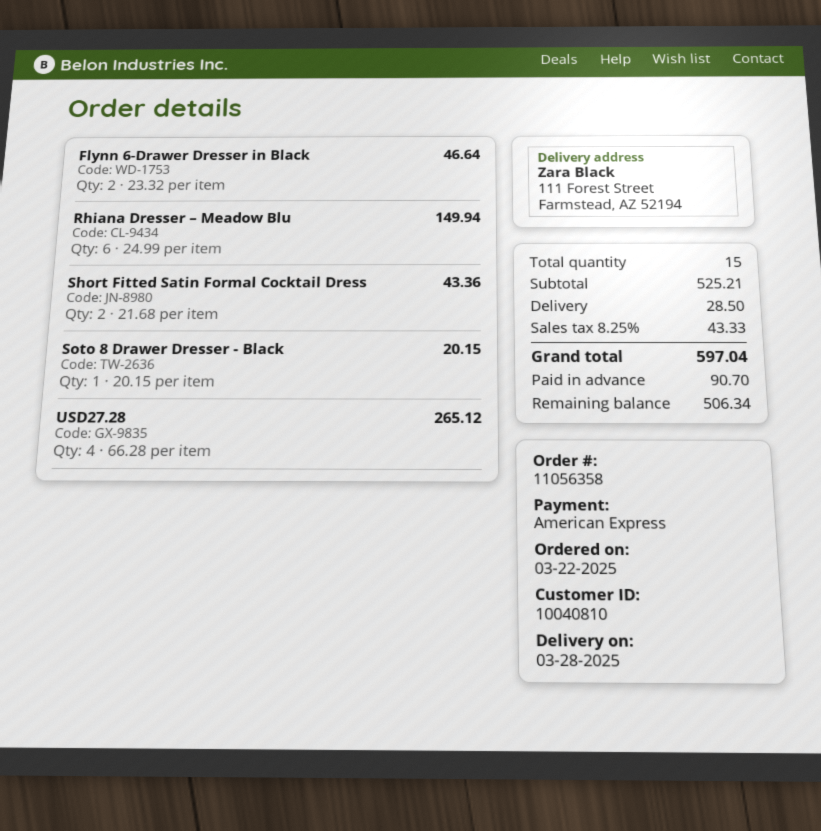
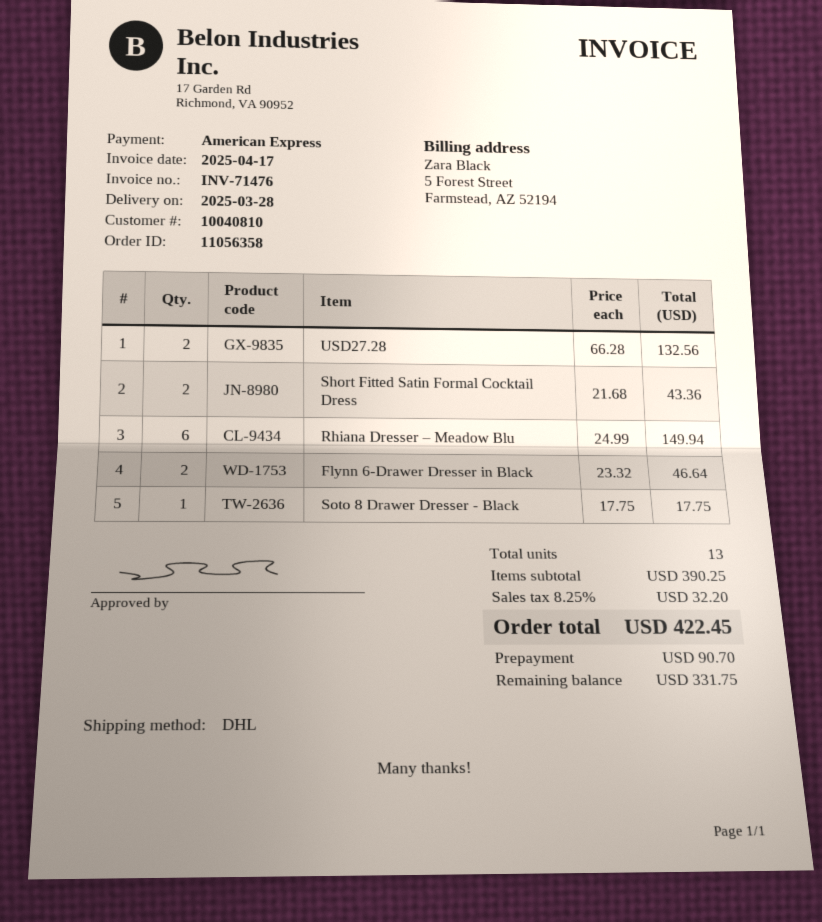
Soto 8 Drawer Dresser - Black: 1 x 20.15 = 20.15 -> 1 x 17.75 = 17.75
USD27.28: 4 x 66.28 = 265.12 -> 2 x 66.28 = 132.56
total quantity: 15 -> 13
subtotal: 525.21 -> 390.25
shipping: 28.50 -> none
tax: 8.25% = 43.33 -> 8.25% = 32.20
total: 597.04 -> 422.45
balance: 506.34 -> 331.75

